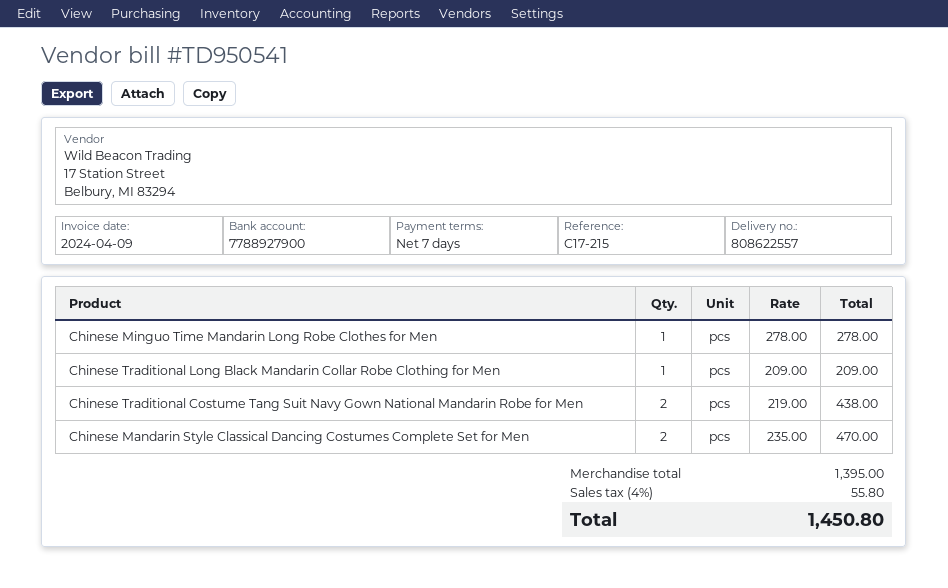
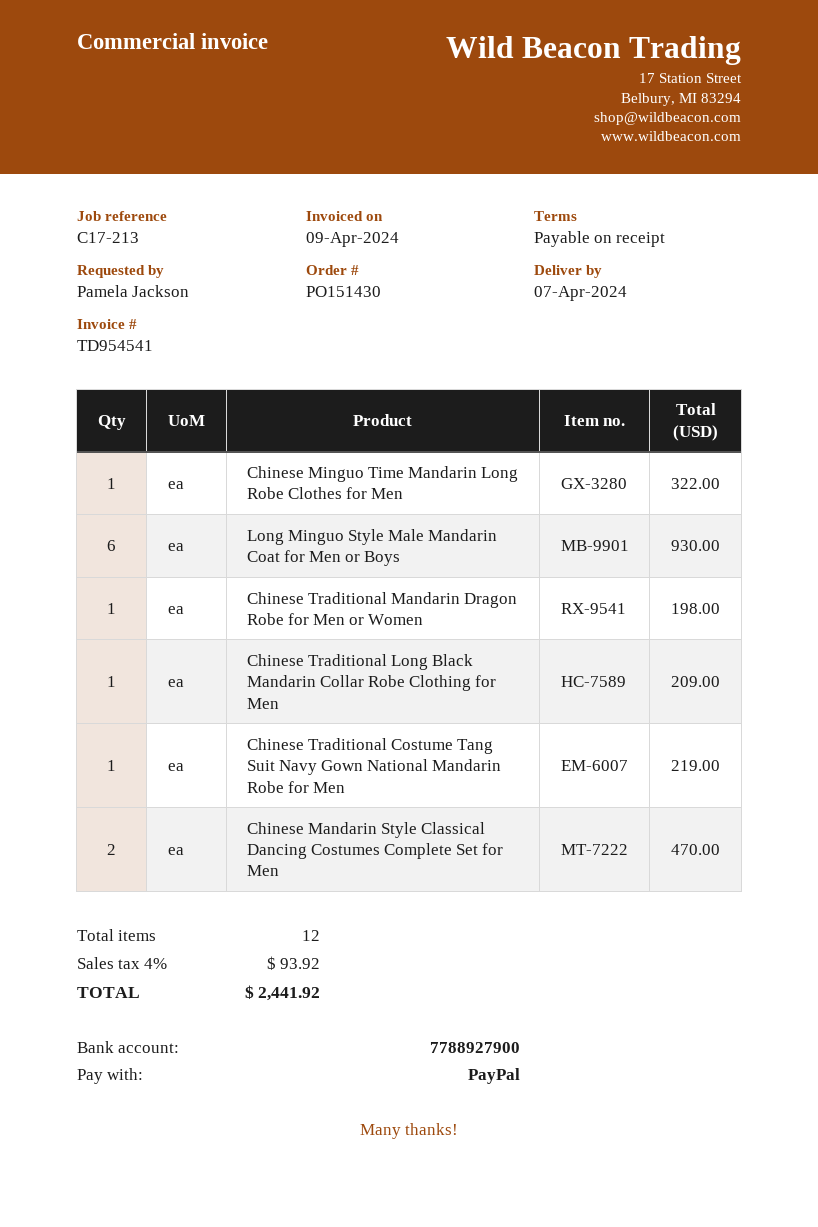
invoice number: TD950541 -> TD954541
payment terms: 7 days -> on receipt
reference: C17-215 -> C17-213
Chinese Minguo Time Mandarin Long Robe Clothes for Men: 1 for 278.00 -> 1 for 322.00
Chinese Traditional Costume Tang Suit Navy Gown National Mandarin Robe for Men: 2 for 438.00 -> 1 for 219.00
Long Minguo Style Male Mandarin Coat for Men or Boys: none -> 6 for 930.00
Chinese Traditional Mandarin Dragon Robe for Men or Women: none -> 1 for 198.00
tax: 4% = 55.80 -> 4% = 93.92
total: 1450.80 -> 2441.92

